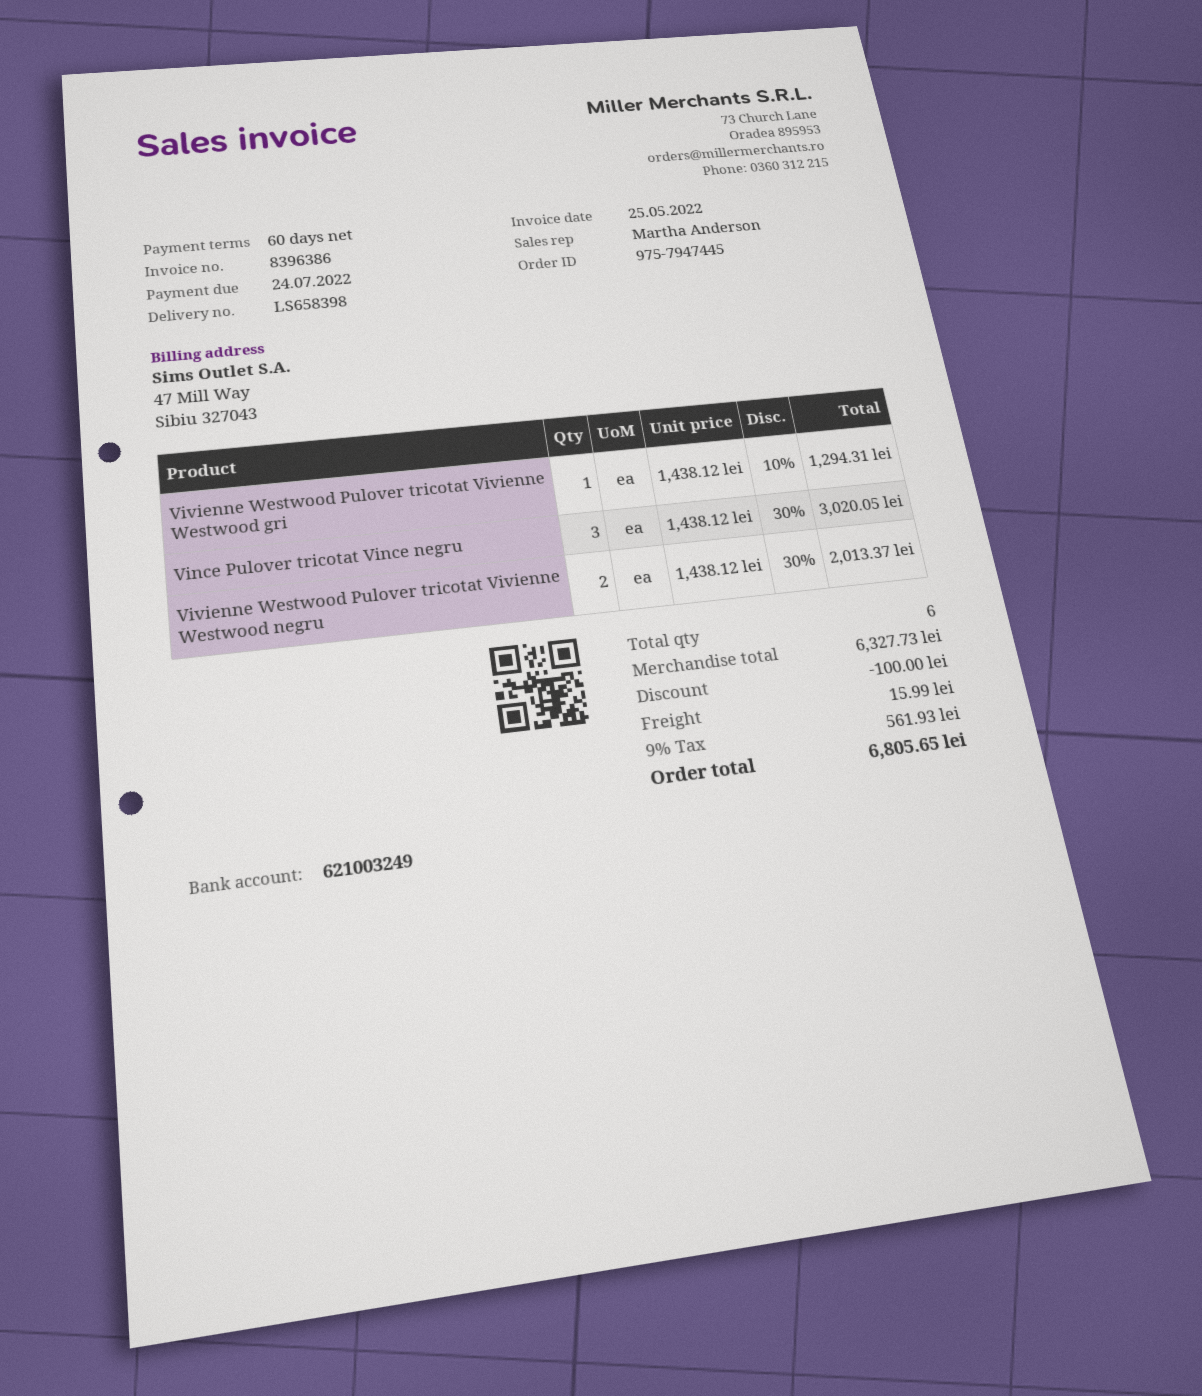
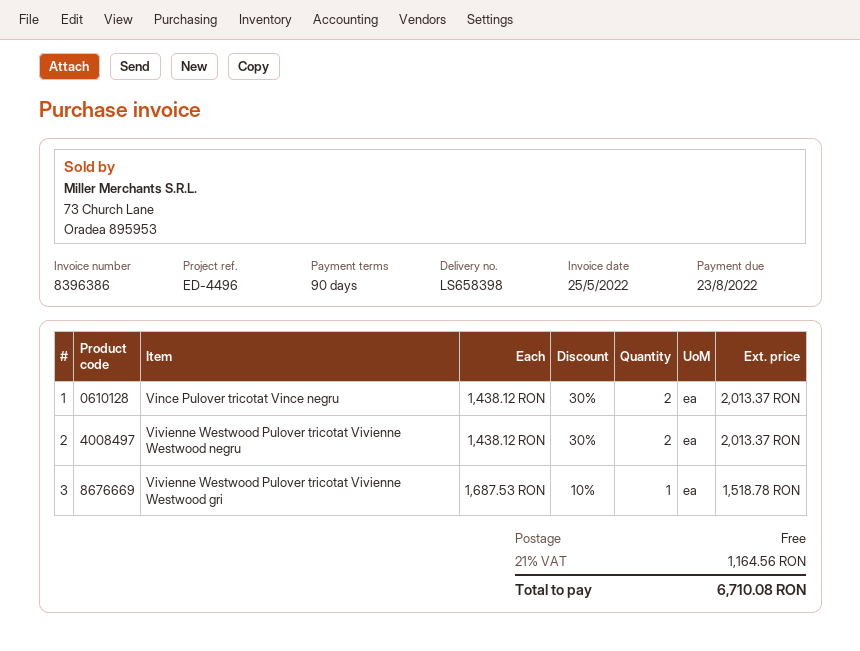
payment terms: 60 days -> 90 days
due date: 2022-07-24 -> 2022-08-23
Vivienne Westwood Pulover tricotat Vivienne Westwood gri: 1 x 1438.12 - 10% = 1294.31 -> 1 x 1687.53 - 10% = 1518.78
Vince Pulover tricotat Vince negru: 3 x 1438.12 - 30% = 3020.05 -> 2 x 1438.12 - 30% = 2013.37
discount: 100.00 -> none
shipping: 15.99 -> 0.00
tax: 9% = 561.93 -> 21% = 1164.56
total: 6805.65 -> 6710.08

